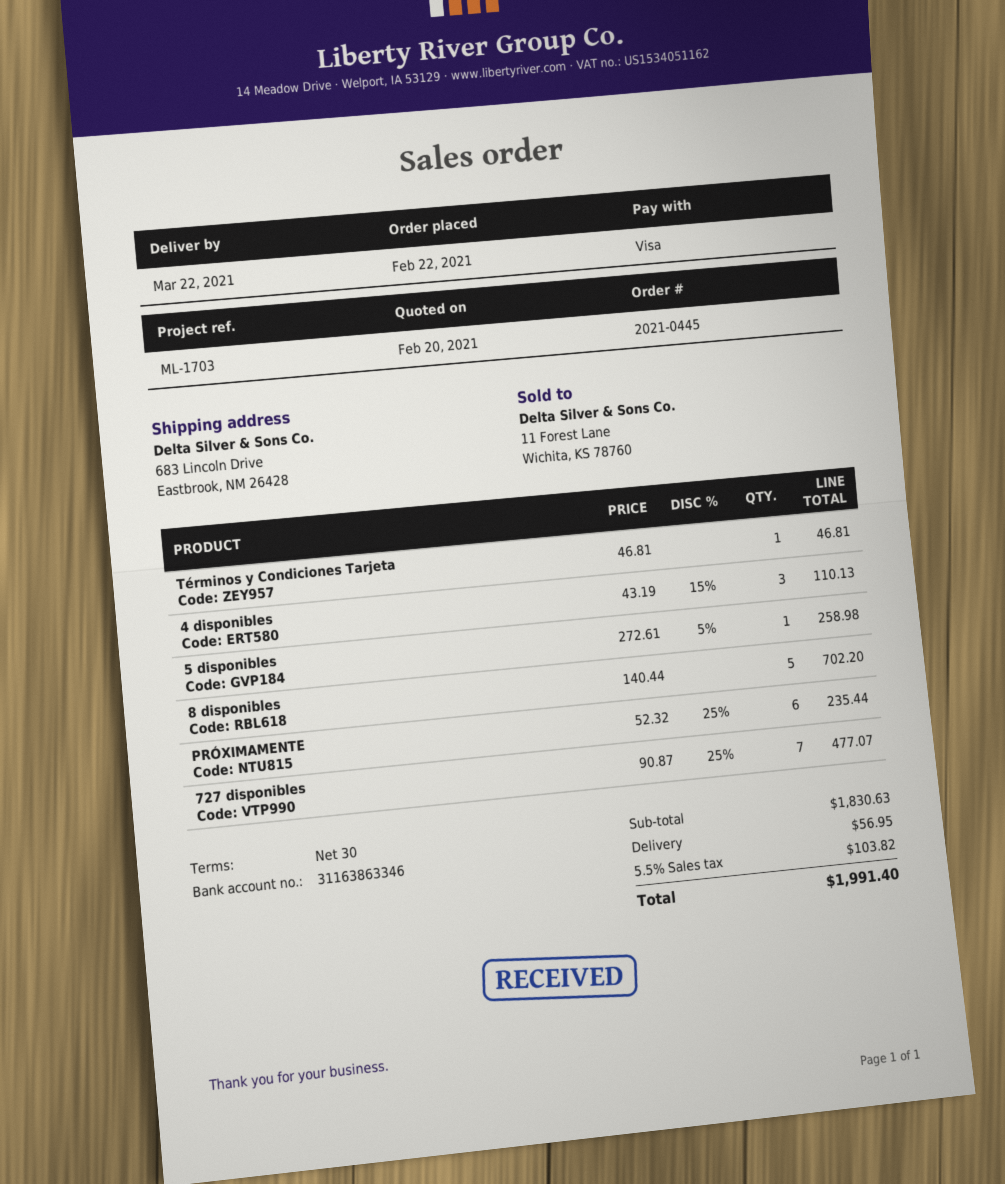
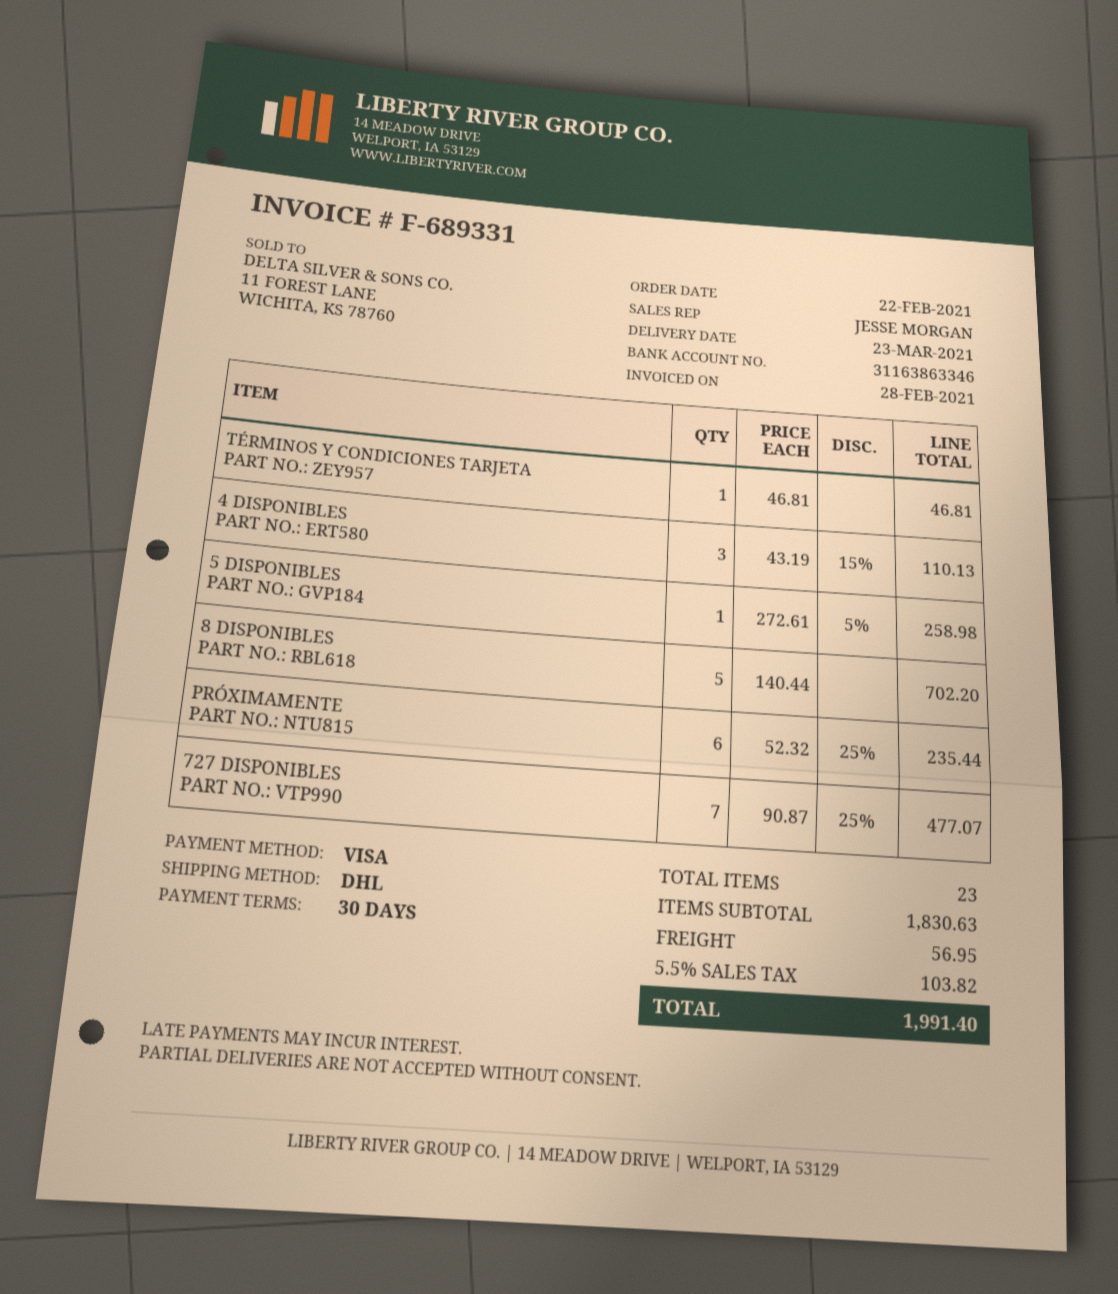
delivery date: 2021-03-22 -> 2021-03-23

